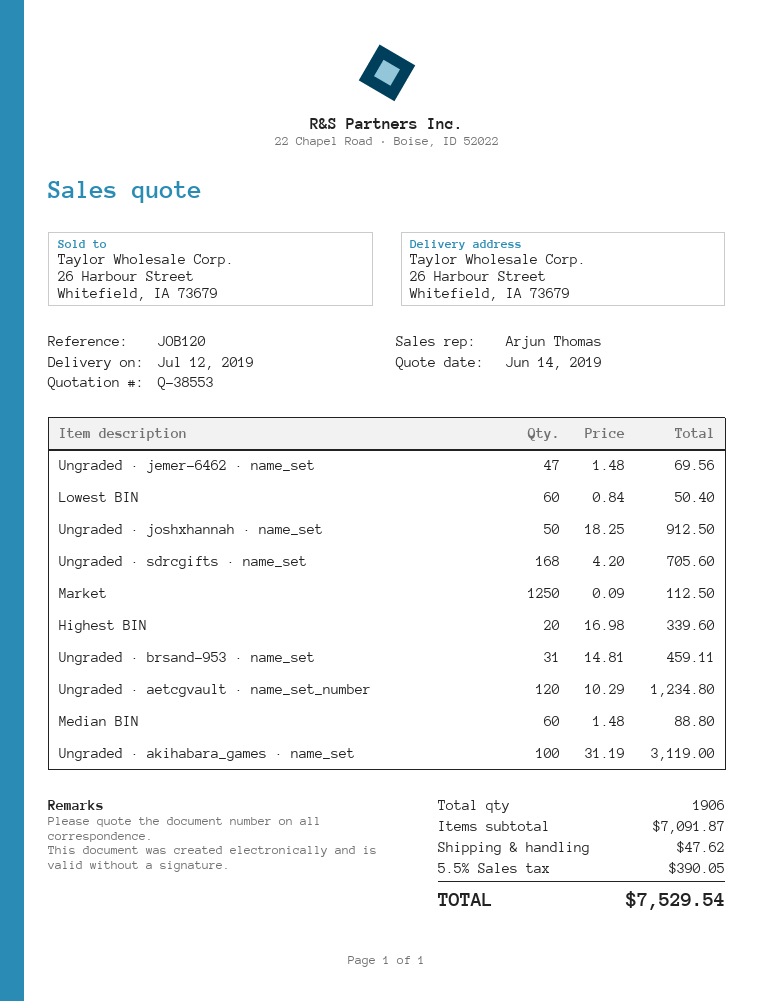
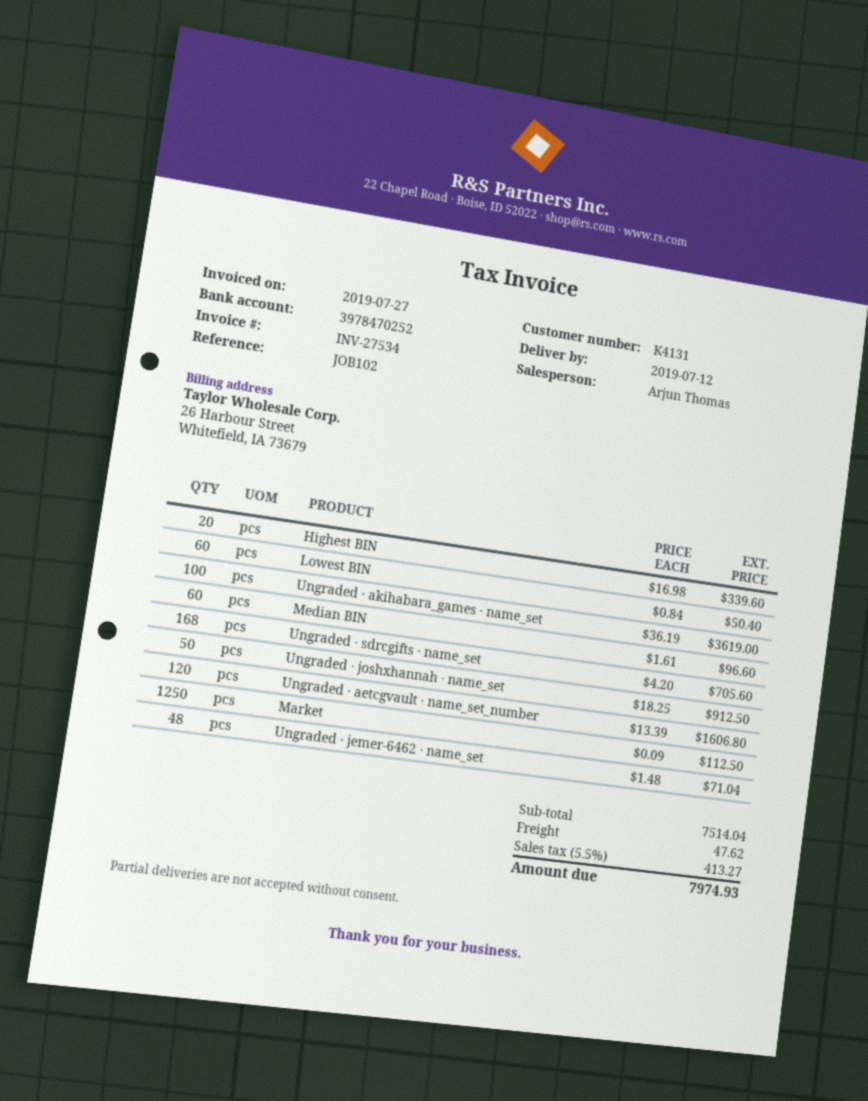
reference: JOB120 -> JOB102
Ungraded · jemer-6462 · name_set: 47 x 1.48 = 69.56 -> 48 x 1.48 = 71.04
Ungraded · brsand-953 · name_set: 31 x 14.81 = 459.11 -> none
Ungraded · aetcgvault · name_set_number: 120 x 10.29 = 1234.80 -> 120 x 13.39 = 1606.80
Median BIN: 60 x 1.48 = 88.80 -> 60 x 1.61 = 96.60
Ungraded · akihabara_games · name_set: 100 x 31.19 = 3119.00 -> 100 x 36.19 = 3619.00
subtotal: 7091.87 -> 7514.04
tax: 5.5% = 390.05 -> 5.5% = 413.27
total: 7529.54 -> 7974.93

